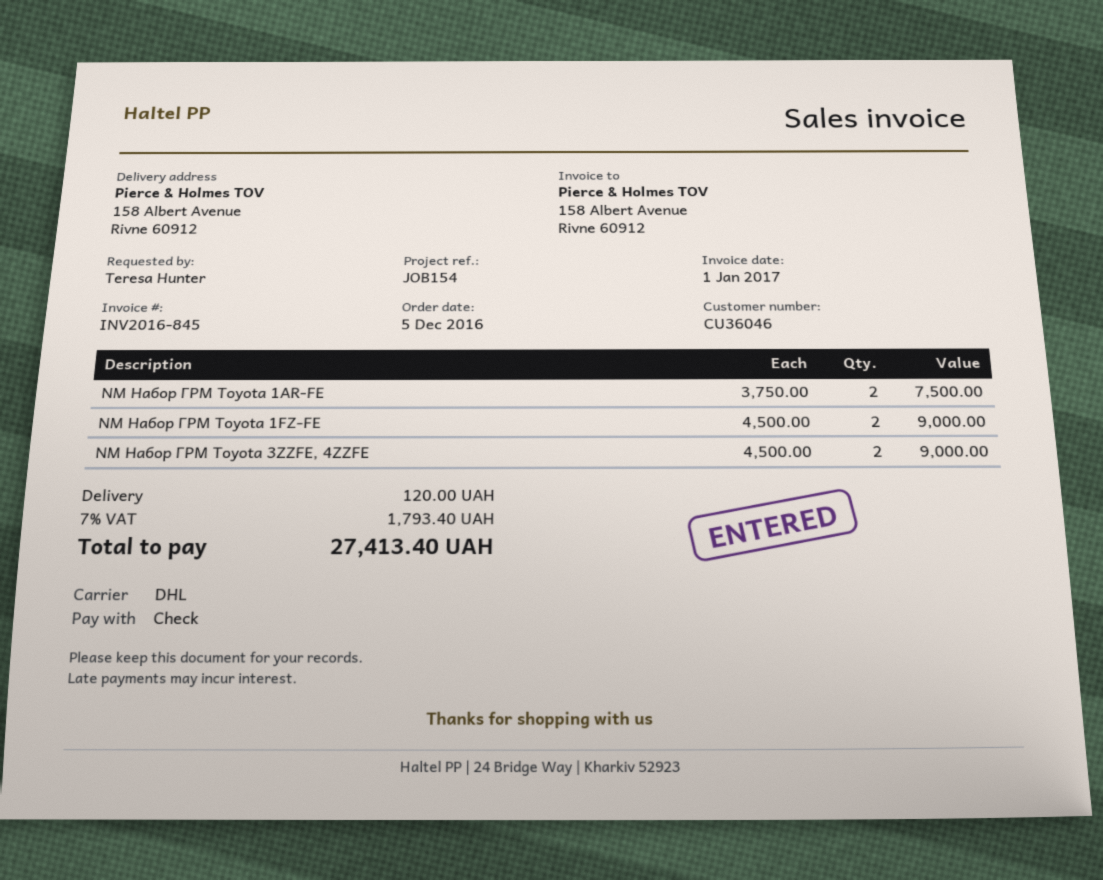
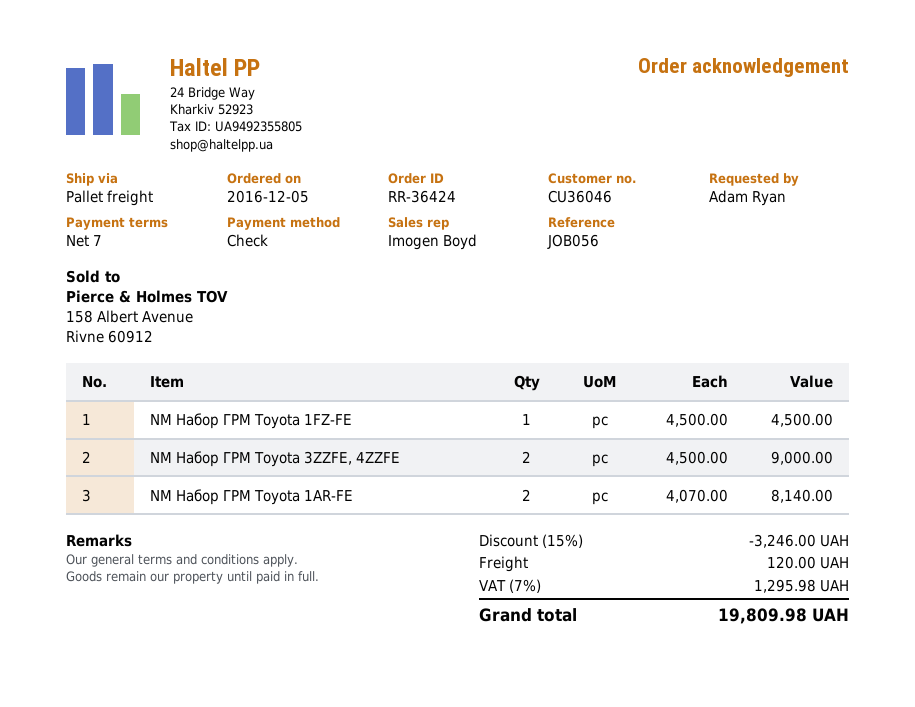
reference: JOB154 -> JOB056
ordered by: Teresa Hunter -> Adam Ryan
shipping method: DHL -> pallet freight
NM Набор ГРМ Toyota 1AR-FE: 2 x 3750.00 = 7500.00 -> 2 x 4070.00 = 8140.00
NM Набор ГРМ Toyota 1FZ-FE: 2 x 4500.00 = 9000.00 -> 1 x 4500.00 = 4500.00
discount: none -> 15% = 3246.00
tax: 7% = 1793.40 -> 7% = 1295.98
total: 27413.40 -> 19809.98

